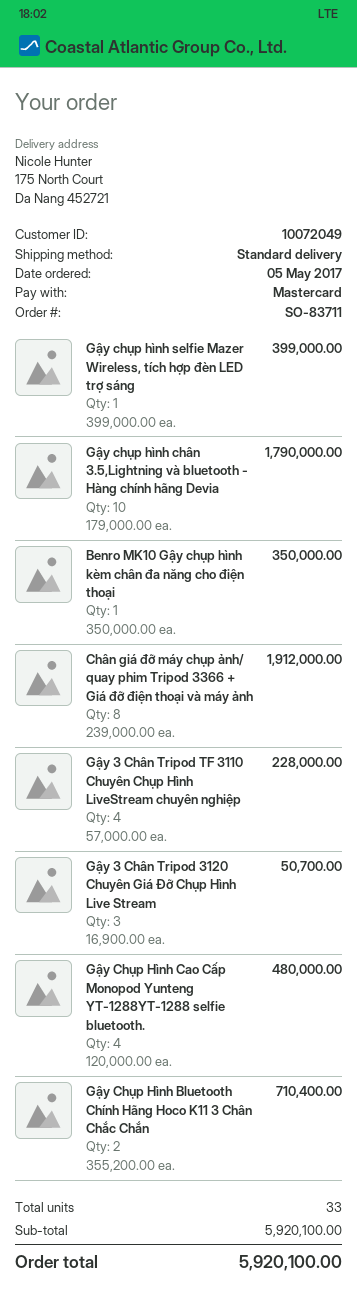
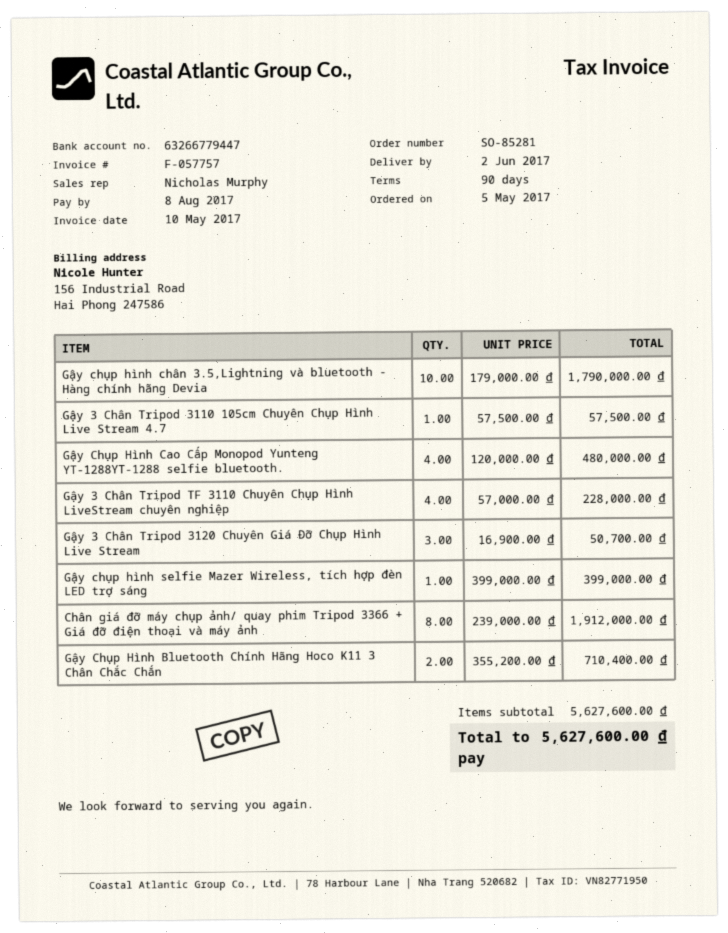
order number: SO-83711 -> SO-85281
Benro MK10 Gậy chụp hình kèm chân đa năng cho điện thoại: 1 x 350000.00 = 350000.00 -> none
Gậy 3 Chân Tripod 3110 105cm Chuyên Chụp Hình Live Stream 4.7: none -> 1 x 57500.00 = 57500.00
subtotal: 5920100.00 -> 5627600.00
total: 5920100.00 -> 5627600.00

